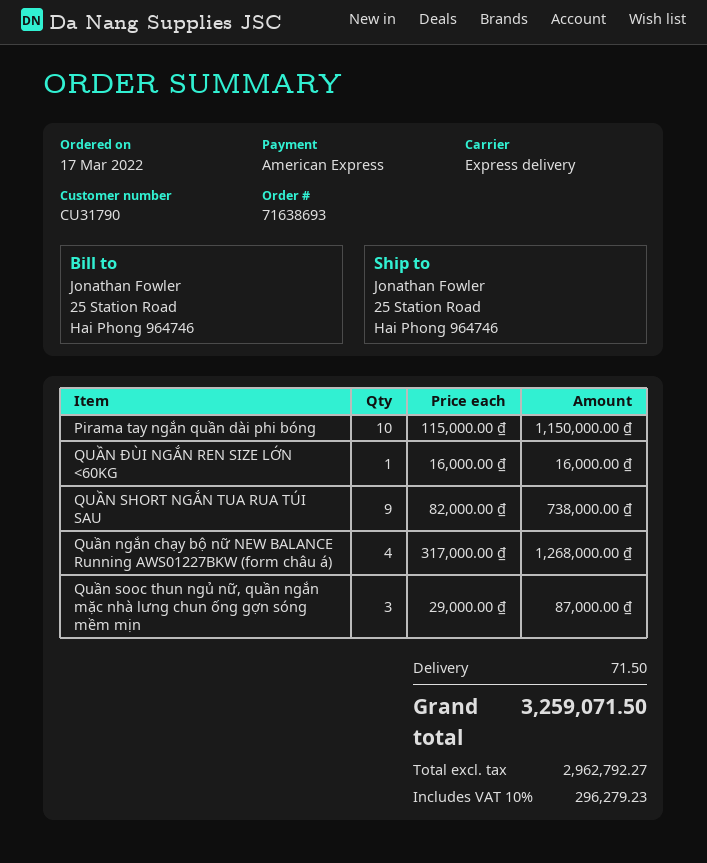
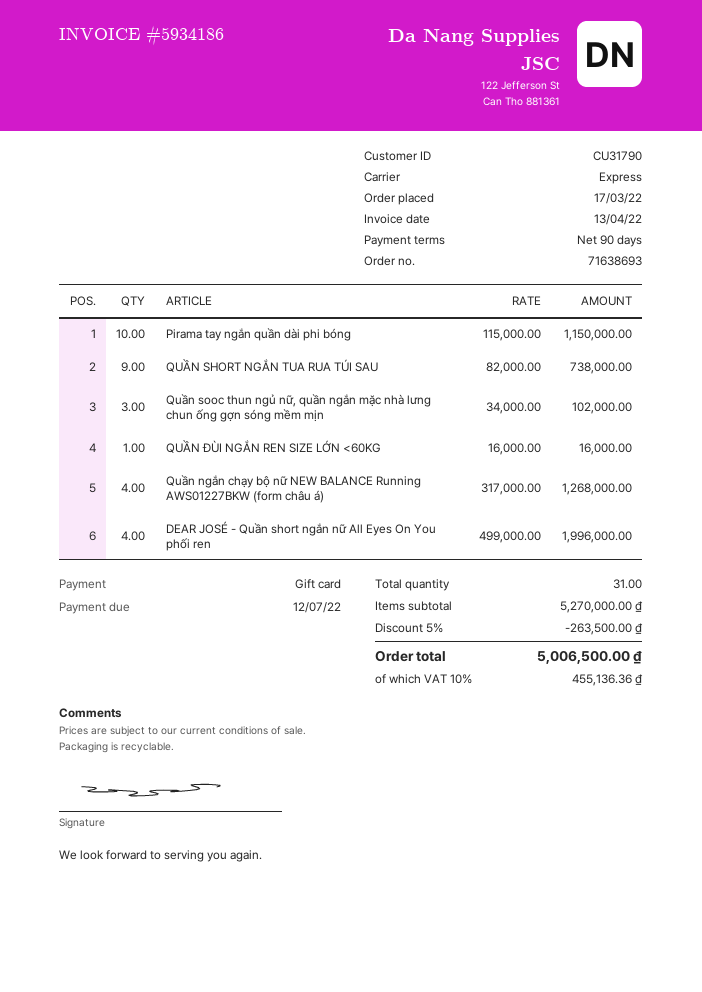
payment method: American Express -> gift card
Quần sooc thun ngủ nữ, quần ngắn mặc nhà lưng chun ống gợn sóng mềm mịn: 3 x 29000.00 = 87000.00 -> 3 x 34000.00 = 102000.00
DEAR JOSÉ - Quần short ngắn nữ All Eyes On You phối ren: none -> 4 x 499000.00 = 1996000.00
discount: none -> 5% = 263500.00
shipping: 71.50 -> none
tax: 10% = 296279.23 -> 10% = 455136.36
total: 3259071.50 -> 5006500.00

